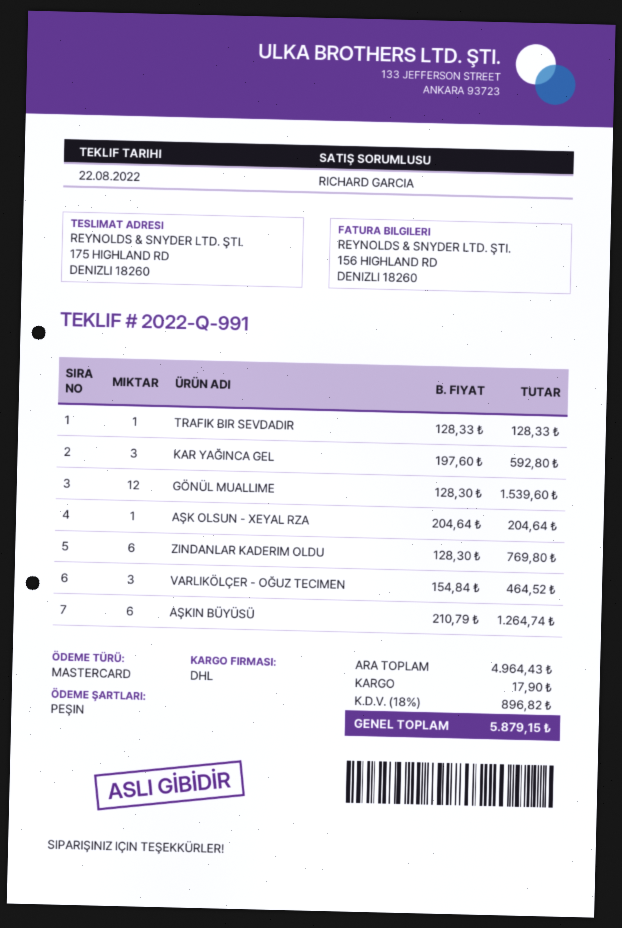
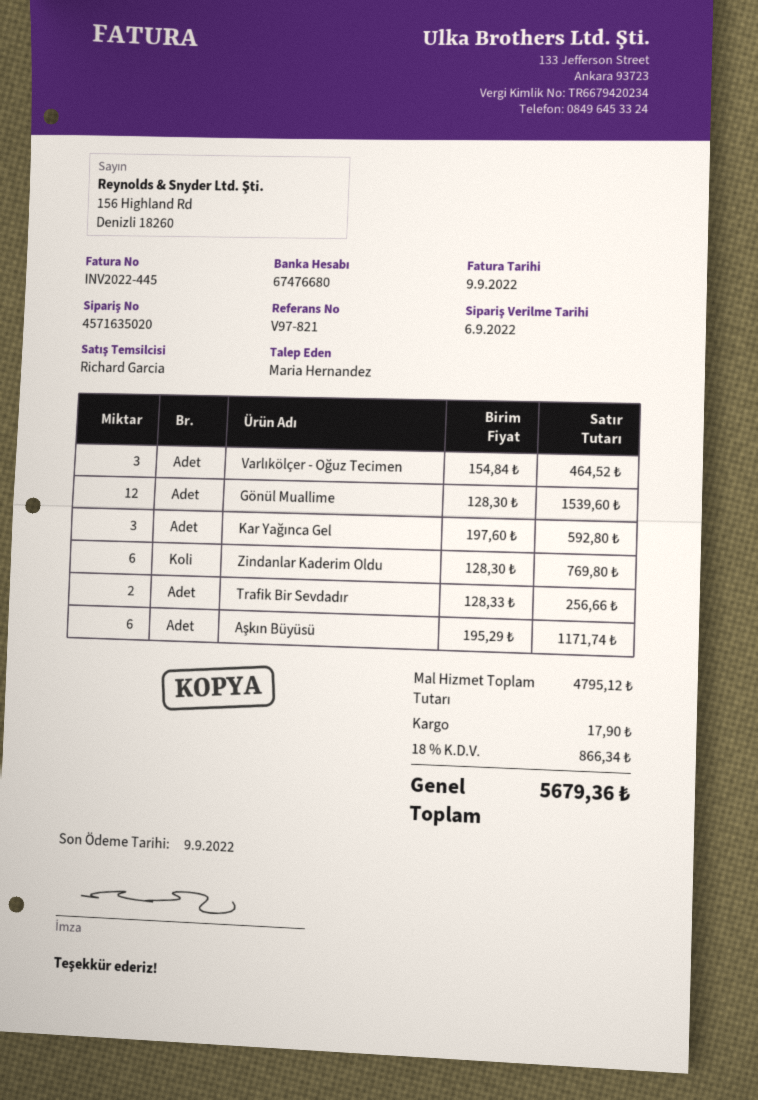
TRAFIK BIR SEVDADIR: 1 x 128.33 = 128.33 -> 2 x 128.33 = 256.66
AŞK OLSUN - XEYAL RZA: 1 x 204.64 = 204.64 -> none
AŞKIN BÜYÜSÜ: 6 x 210.79 = 1264.74 -> 6 x 195.29 = 1171.74
subtotal: 4964.43 -> 4795.12
tax: 18% = 896.82 -> 18% = 866.34
total: 5879.15 -> 5679.36

